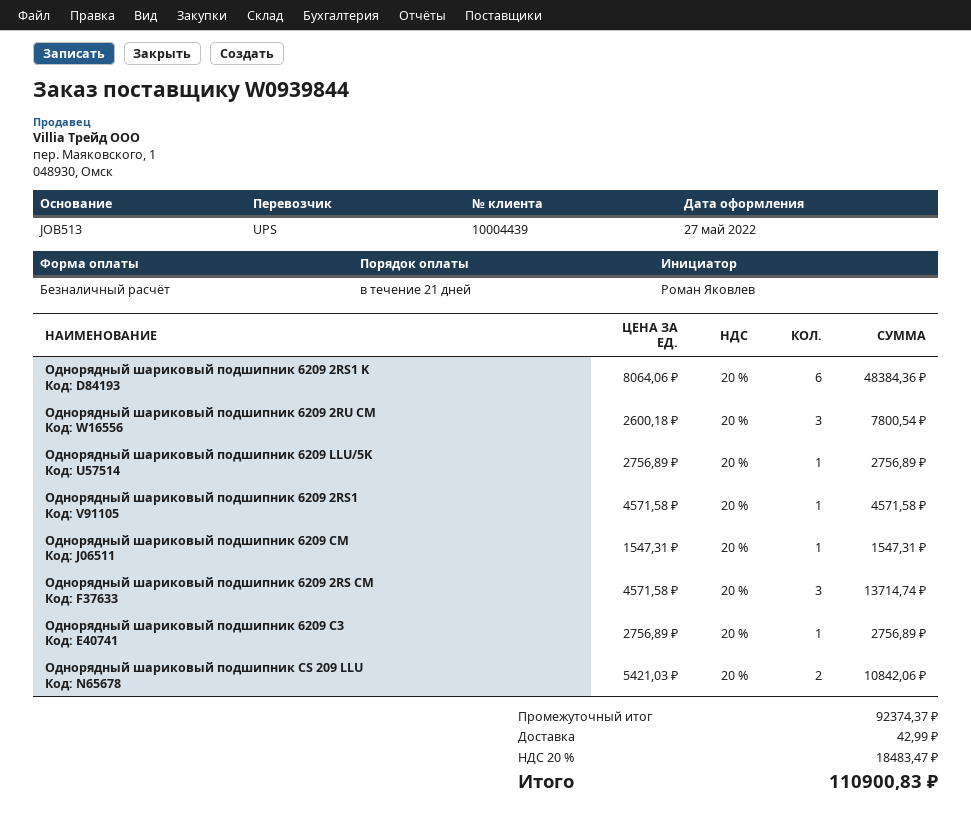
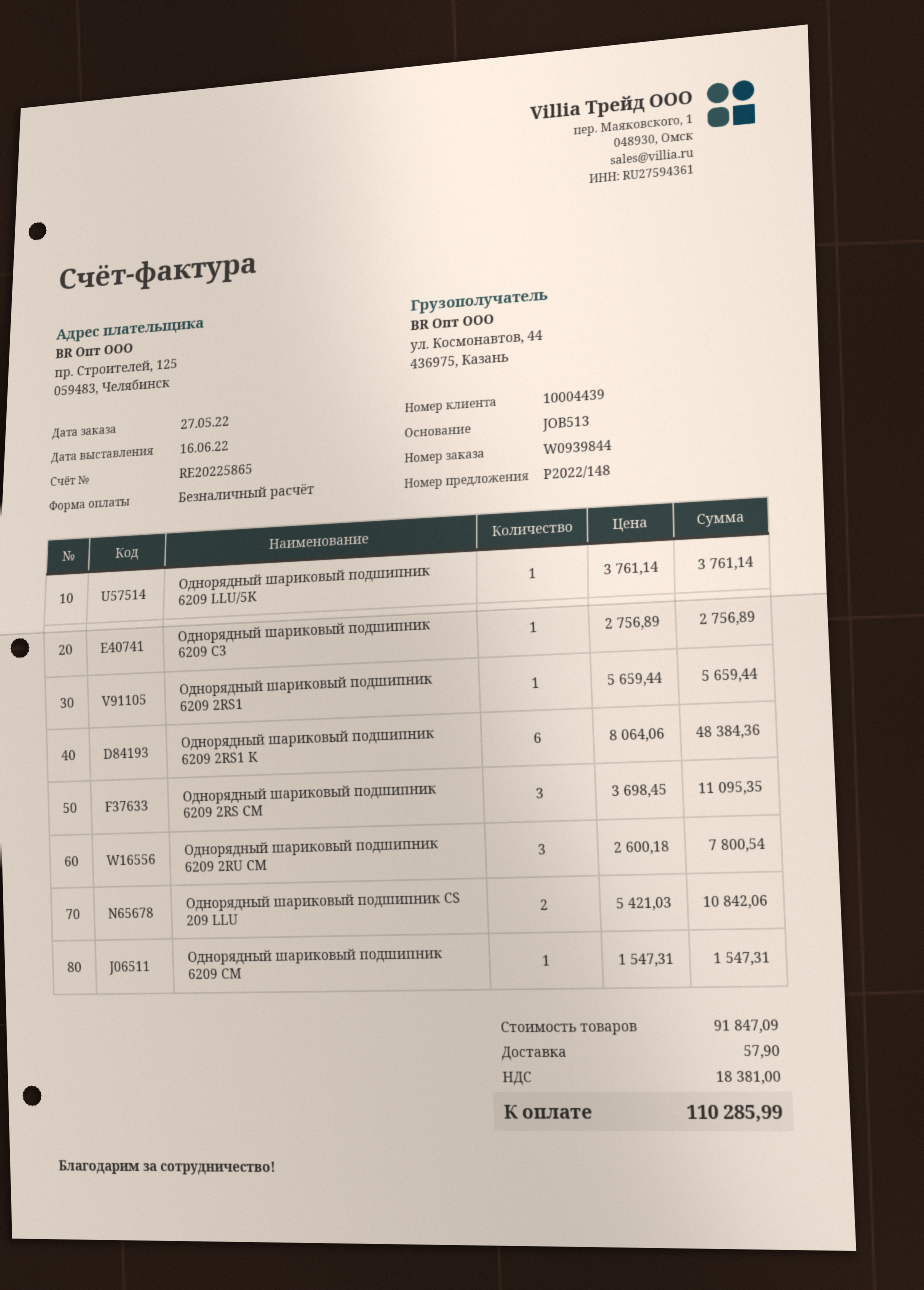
Однорядный шариковый подшипник 6209 LLU/5K: 1 x 2756.89 = 2756.89 -> 1 x 3761.14 = 3761.14
Однорядный шариковый подшипник 6209 2RS1: 1 x 4571.58 = 4571.58 -> 1 x 5659.44 = 5659.44
Однорядный шариковый подшипник 6209 2RS CM: 3 x 4571.58 = 13714.74 -> 3 x 3698.45 = 11095.35
subtotal: 92374.37 -> 91847.09
shipping: 42.99 -> 57.90
tax: 18483.47 -> 18381.00
total: 110900.83 -> 110285.99

